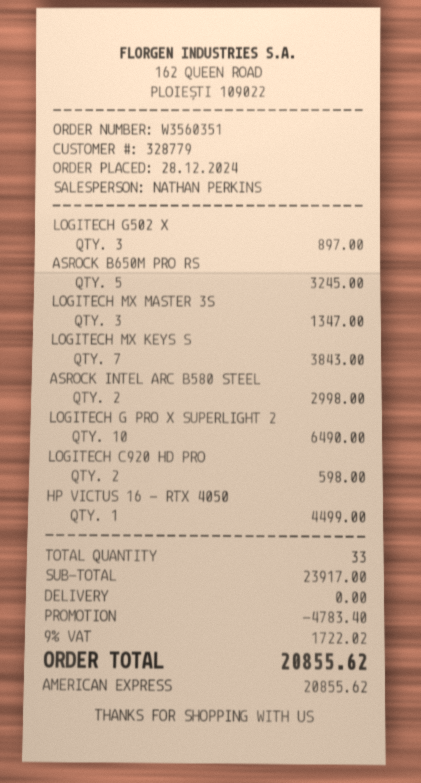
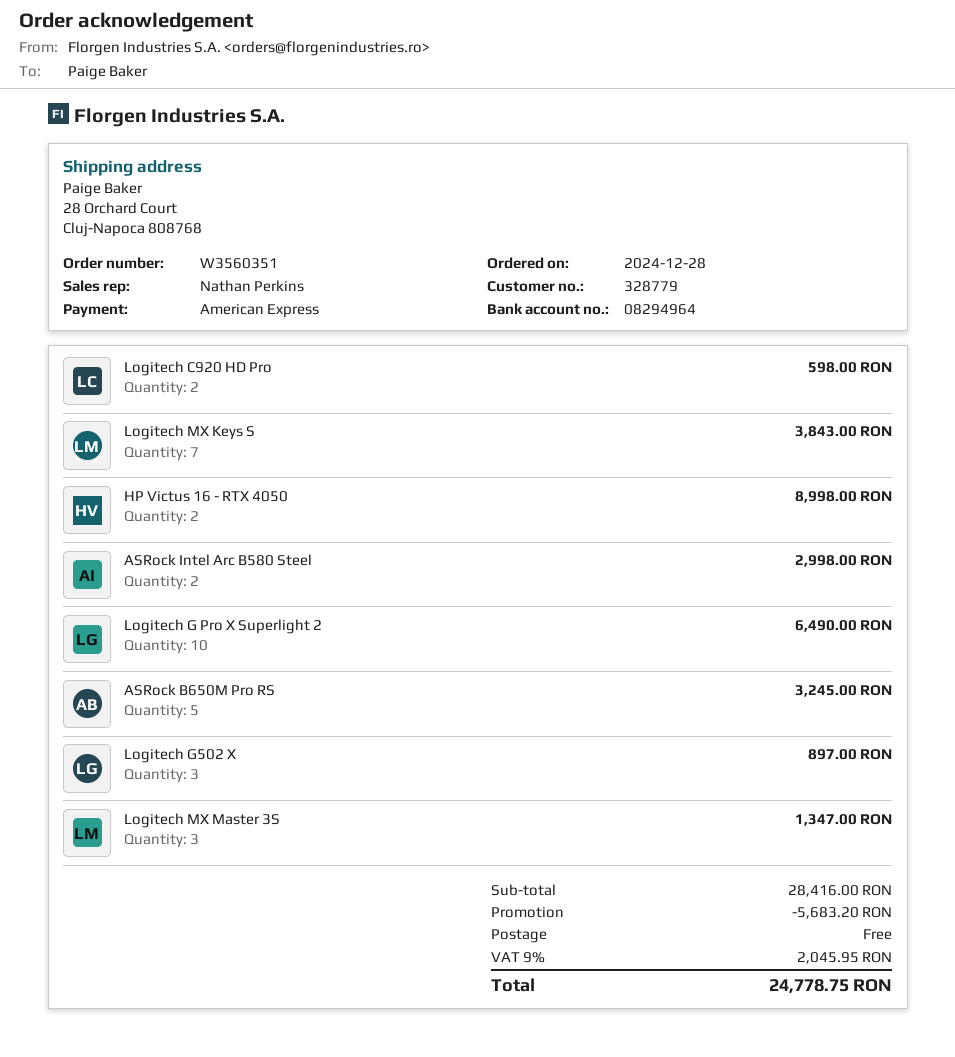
HP VICTUS 16 - RTX 4050: 1 for 4499.00 -> 2 for 8998.00
subtotal: 23917.00 -> 28416.00
discount: 4783.40 -> 5683.20
tax: 9% = 1722.02 -> 9% = 2045.95
total: 20855.62 -> 24778.75

